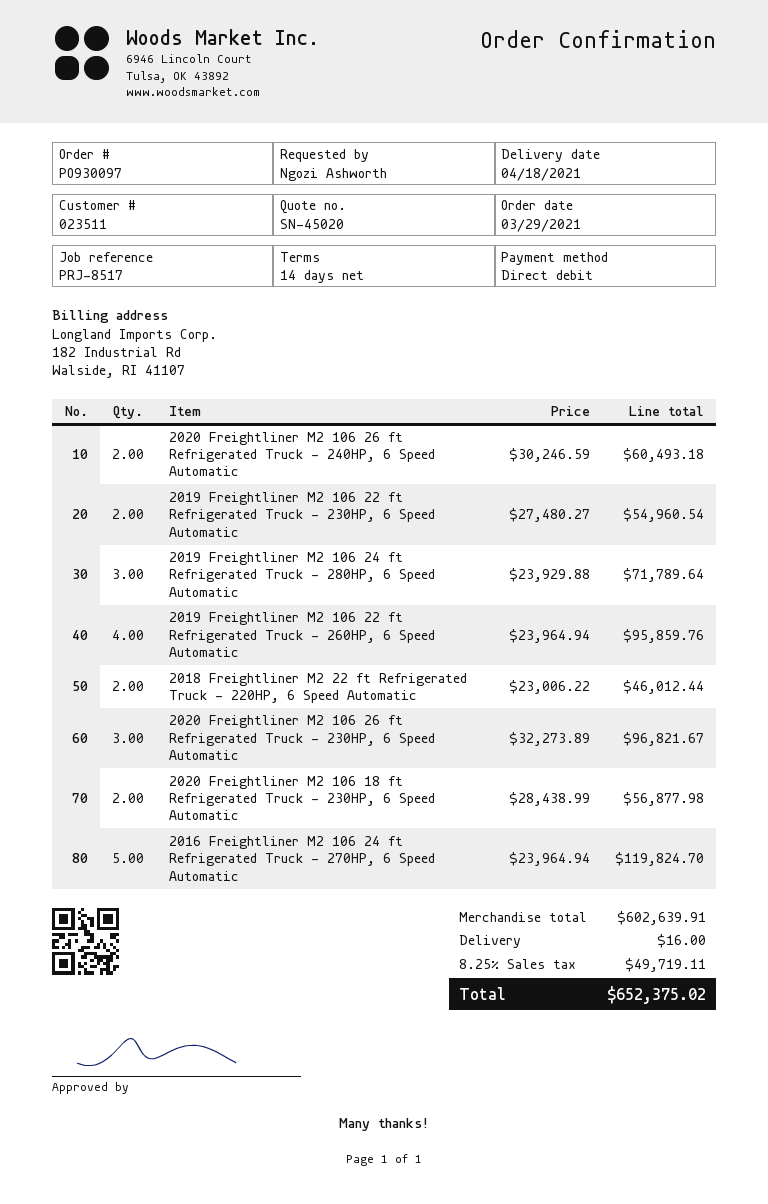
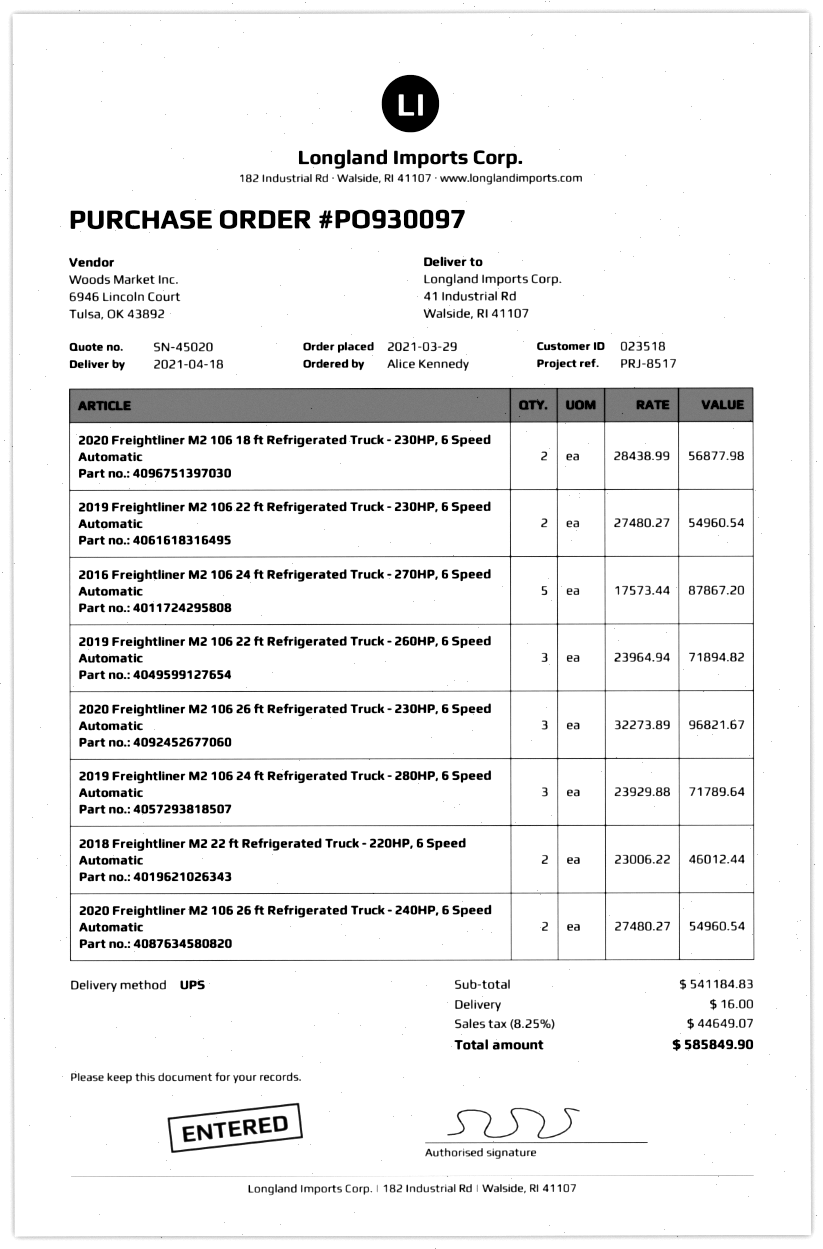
customer number: 023511 -> 023518
ordered by: Ngozi Ashworth -> Alice Kennedy
2020 Freightliner M2 106 26 ft Refrigerated Truck - 240HP, 6 Speed Automatic: 2 x 30246.59 = 60493.18 -> 2 x 27480.27 = 54960.54
2019 Freightliner M2 106 22 ft Refrigerated Truck - 260HP, 6 Speed Automatic: 4 x 23964.94 = 95859.76 -> 3 x 23964.94 = 71894.82
2016 Freightliner M2 106 24 ft Refrigerated Truck - 270HP, 6 Speed Automatic: 5 x 23964.94 = 119824.70 -> 5 x 17573.44 = 87867.20
subtotal: 602639.91 -> 541184.83
tax: 8.25% = 49719.11 -> 8.25% = 44649.07
total: 652375.02 -> 585849.90

